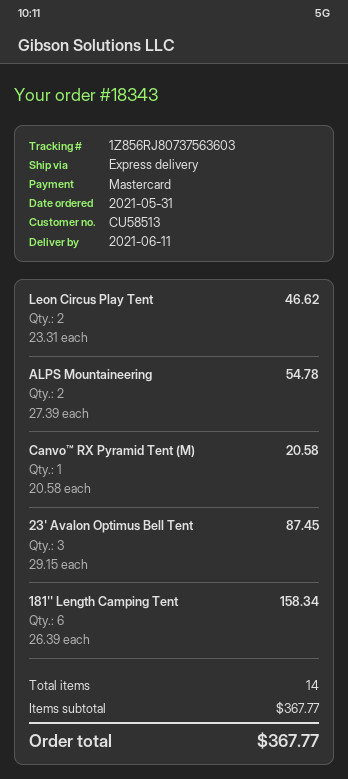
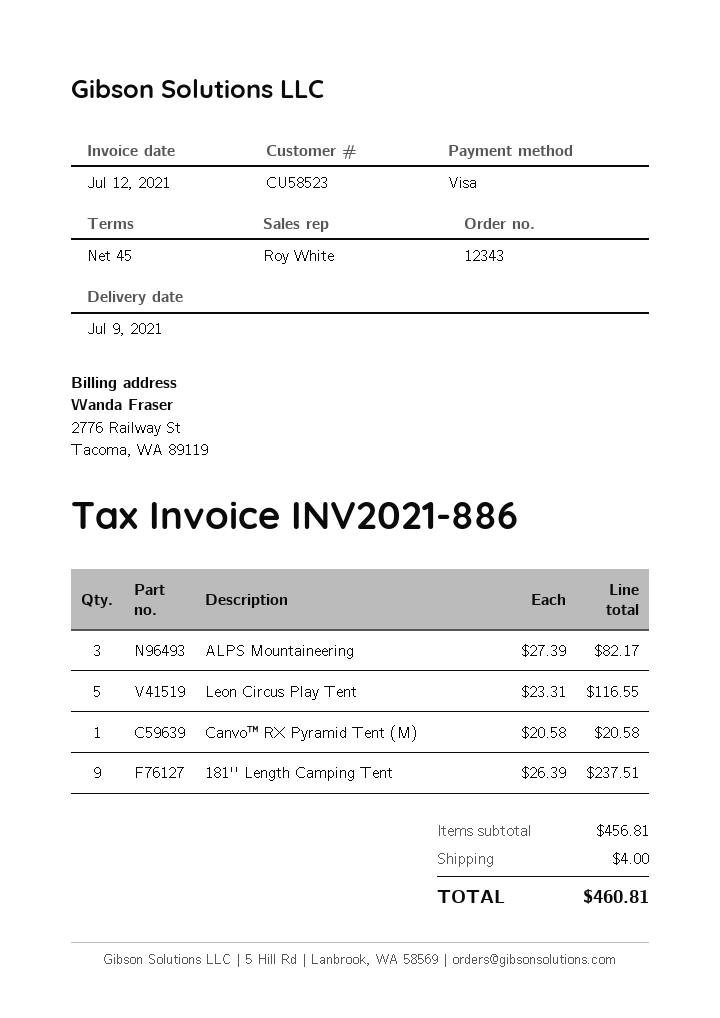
order number: 18343 -> 12343
delivery date: 2021-06-11 -> 2021-07-09
customer number: CU58513 -> CU58523
payment method: Mastercard -> Visa
Leon Circus Play Tent: 2 x 23.31 = 46.62 -> 5 x 23.31 = 116.55
ALPS Mountaineering: 2 x 27.39 = 54.78 -> 3 x 27.39 = 82.17
23' Avalon Optimus Bell Tent: 3 x 29.15 = 87.45 -> none
181'' Length Camping Tent: 6 x 26.39 = 158.34 -> 9 x 26.39 = 237.51
subtotal: 367.77 -> 456.81
shipping: none -> 4.00
total: 367.77 -> 460.81

